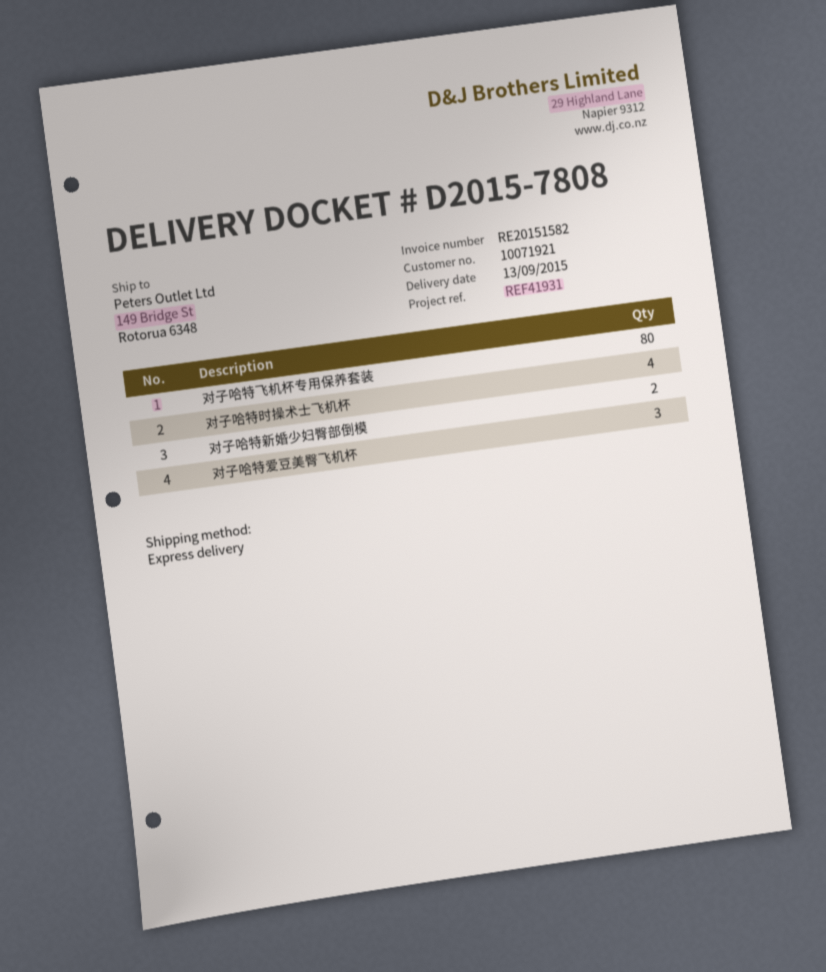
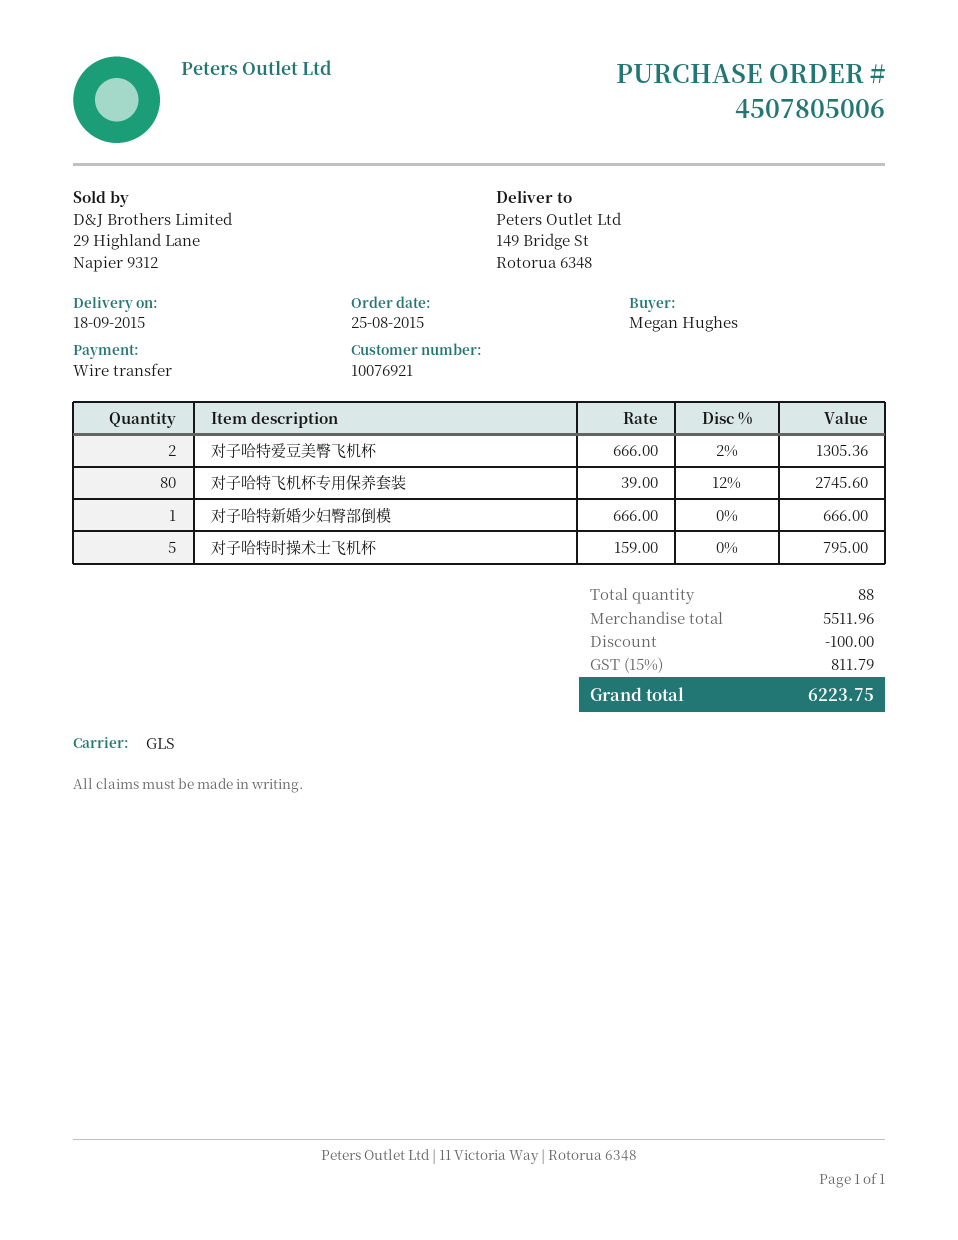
delivery date: 2015-09-13 -> 2015-09-18
customer number: 10071921 -> 10076921
shipping method: express -> GLS
对子哈特时操术士飞机杯: 4 -> 5
对子哈特新婚少妇臀部倒模: 2 -> 1
对子哈特爱豆美臀飞机杯: 3 -> 2

